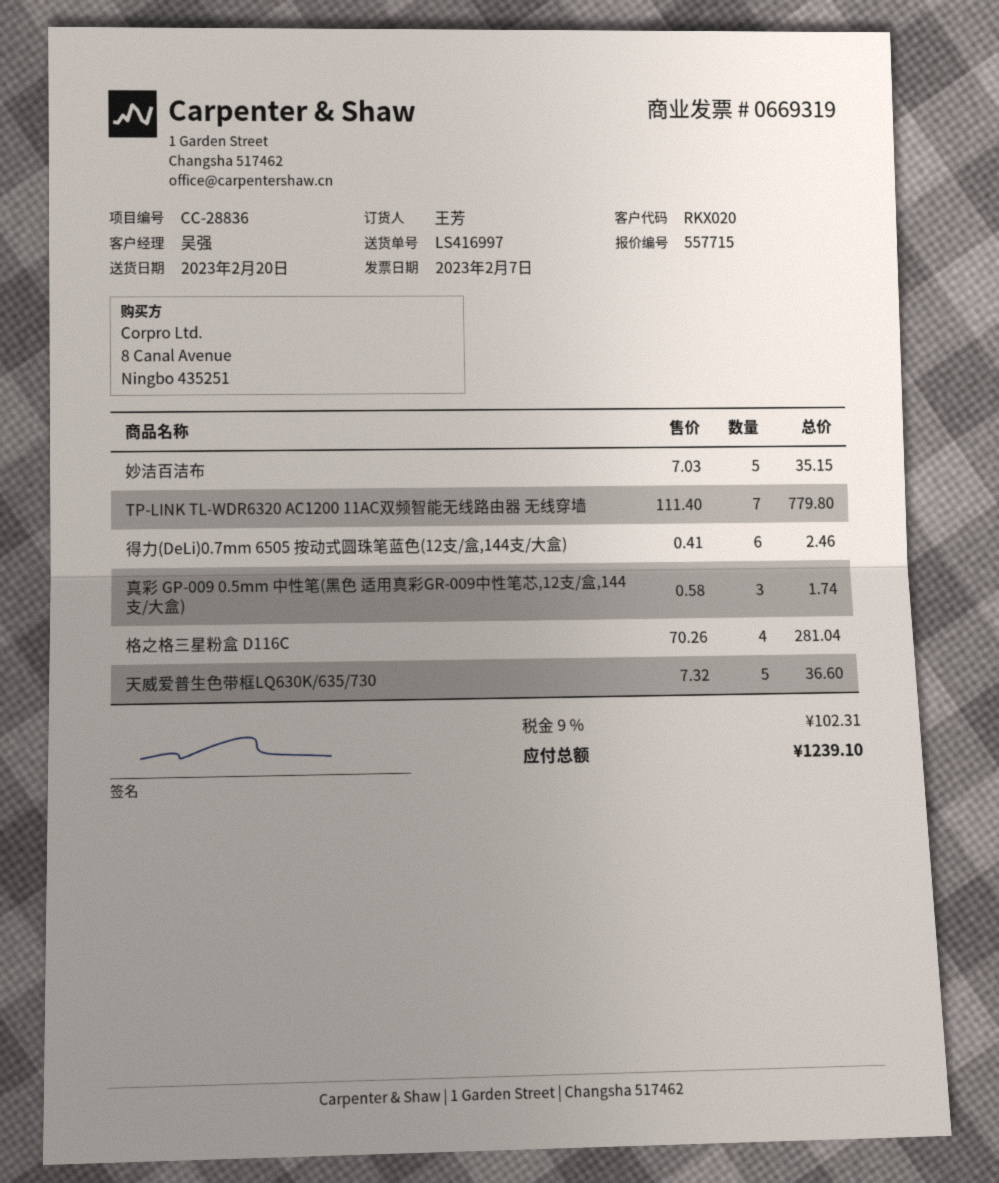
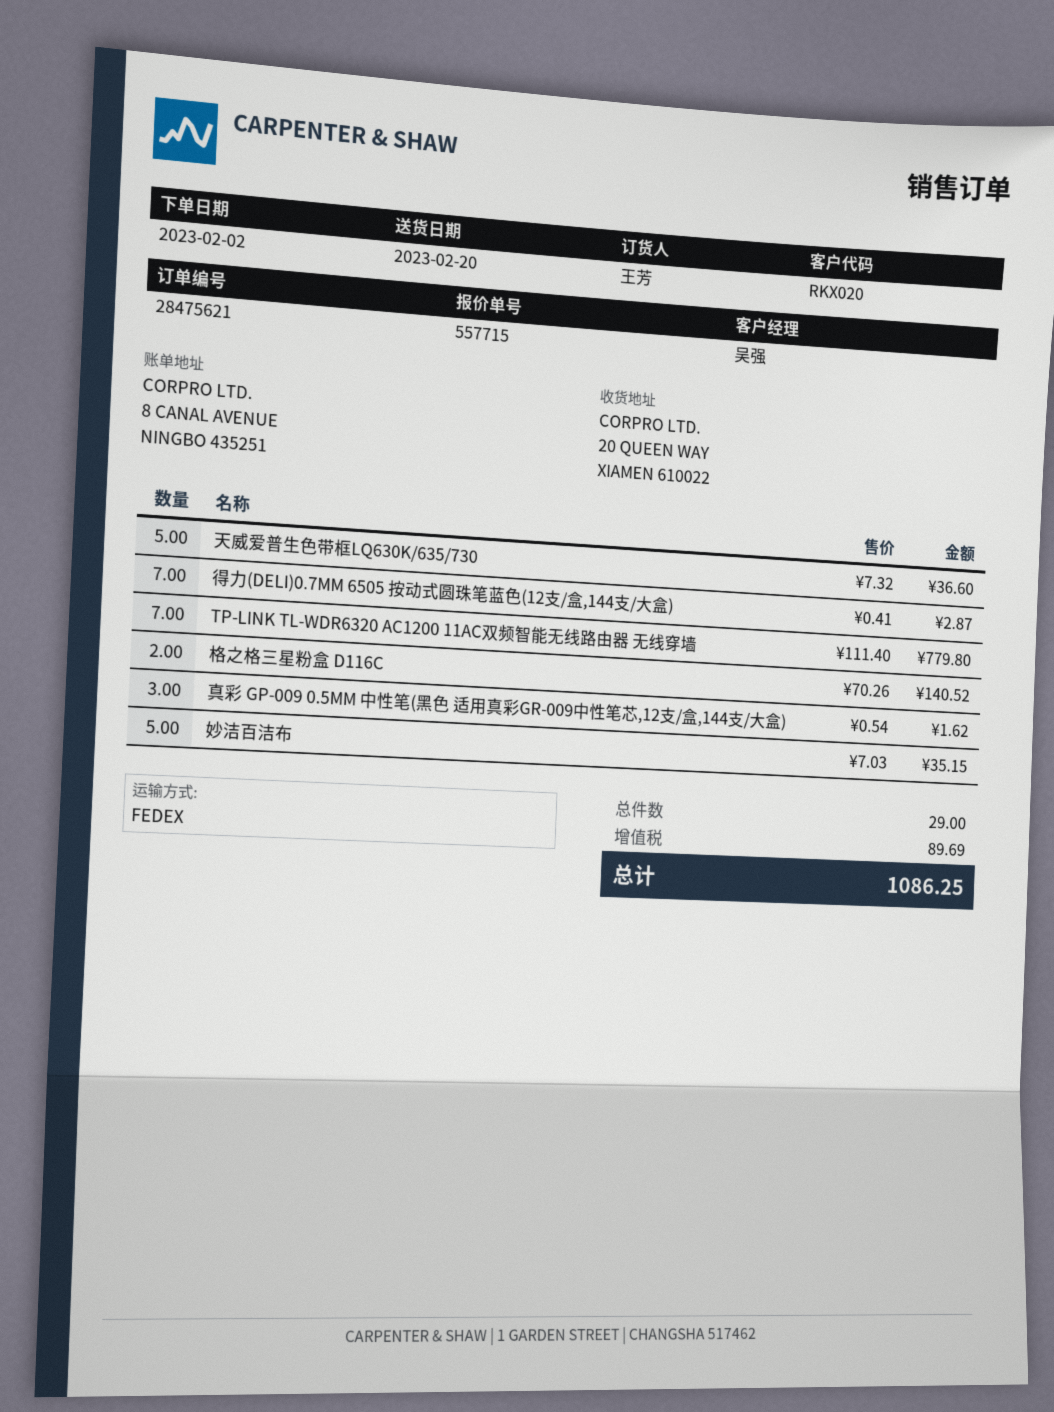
得力(DeLi)0.7mm 6505 按动式圆珠笔蓝色(12支/盒,144支/大盒): 6 x 0.41 = 2.46 -> 7 x 0.41 = 2.87
真彩 GP-009 0.5mm 中性笔(黑色 适用真彩GR-009中性笔芯,12支/盒,144支/大盒): 3 x 0.58 = 1.74 -> 3 x 0.54 = 1.62
格之格三星粉盒 D116C: 4 x 70.26 = 281.04 -> 2 x 70.26 = 140.52
tax: 102.31 -> 89.69
total: 1239.10 -> 1086.25

